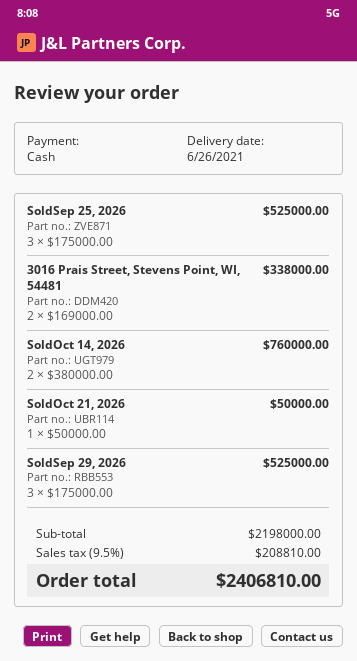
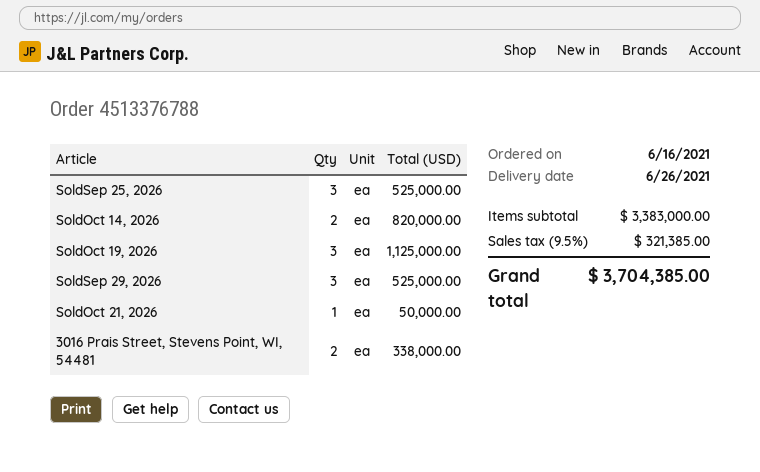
SoldOct 14, 2026: 2 for 760000.00 -> 2 for 820000.00
SoldOct 19, 2026: none -> 3 for 1125000.00
subtotal: 2198000.00 -> 3383000.00
tax: 9.5% = 208810.00 -> 9.5% = 321385.00
total: 2406810.00 -> 3704385.00

